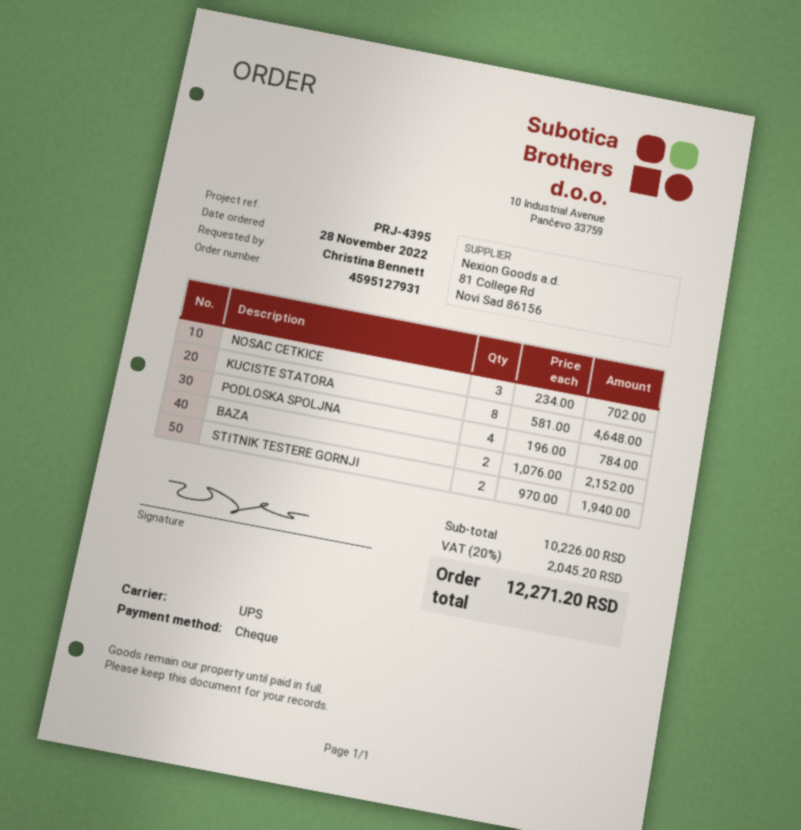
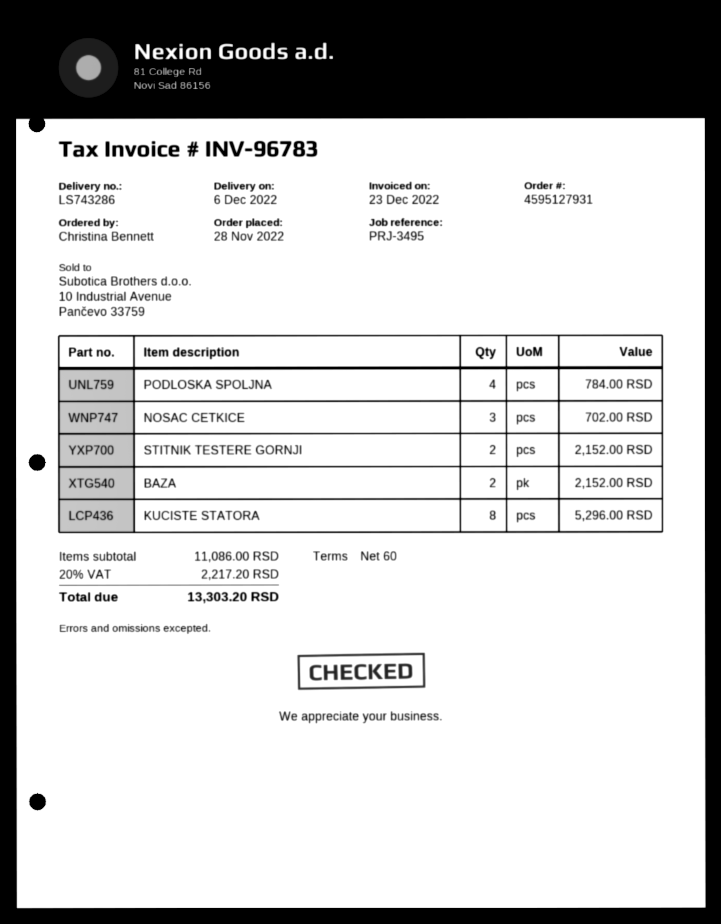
reference: PRJ-4395 -> PRJ-3495
KUCISTE STATORA: 8 for 4648.00 -> 8 for 5296.00
STITNIK TESTERE GORNJI: 2 for 1940.00 -> 2 for 2152.00
subtotal: 10226.00 -> 11086.00
tax: 20% = 2045.20 -> 20% = 2217.20
total: 12271.20 -> 13303.20

